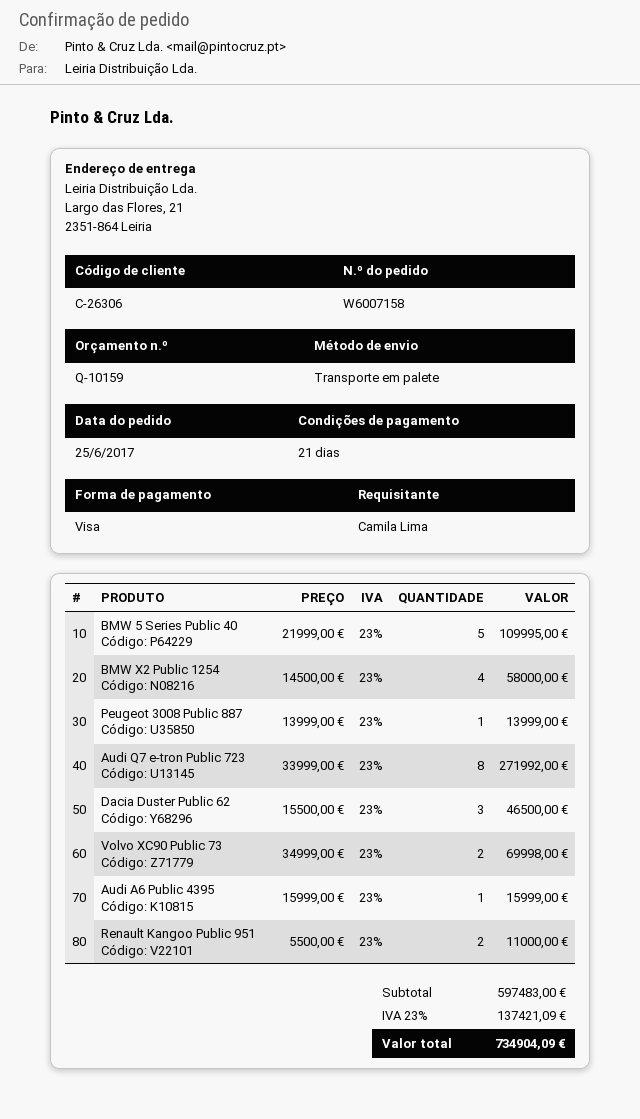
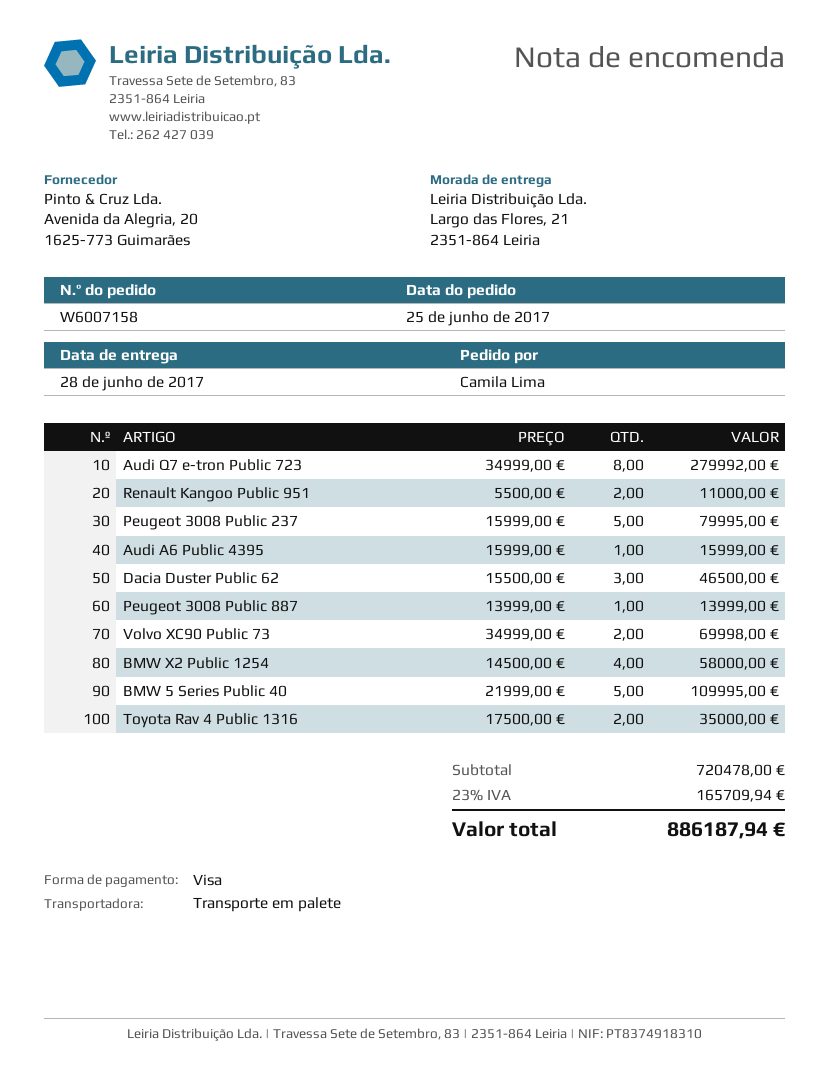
Audi Q7 e-tron Public 723: 8 x 33999.00 = 271992.00 -> 8 x 34999.00 = 279992.00
Peugeot 3008 Public 237: none -> 5 x 15999.00 = 79995.00
Toyota Rav 4 Public 1316: none -> 2 x 17500.00 = 35000.00
subtotal: 597483.00 -> 720478.00
tax: 23% = 137421.09 -> 23% = 165709.94
total: 734904.09 -> 886187.94

